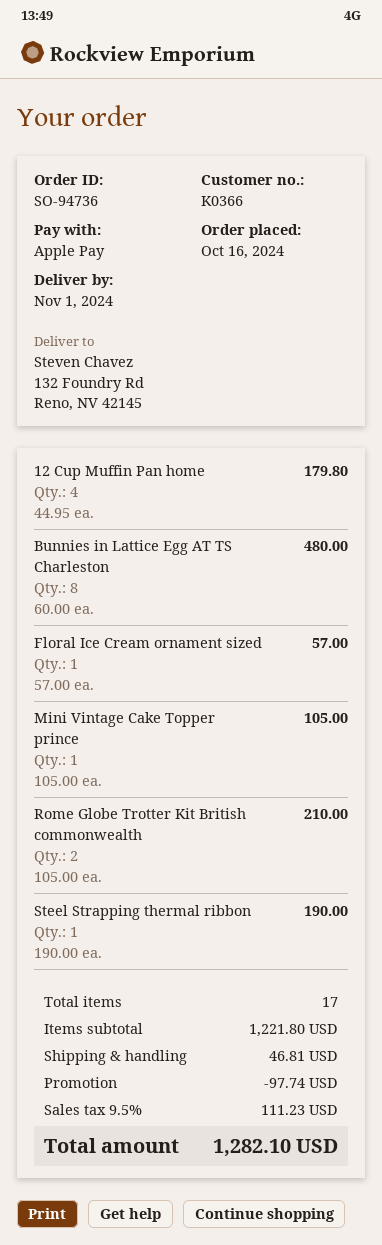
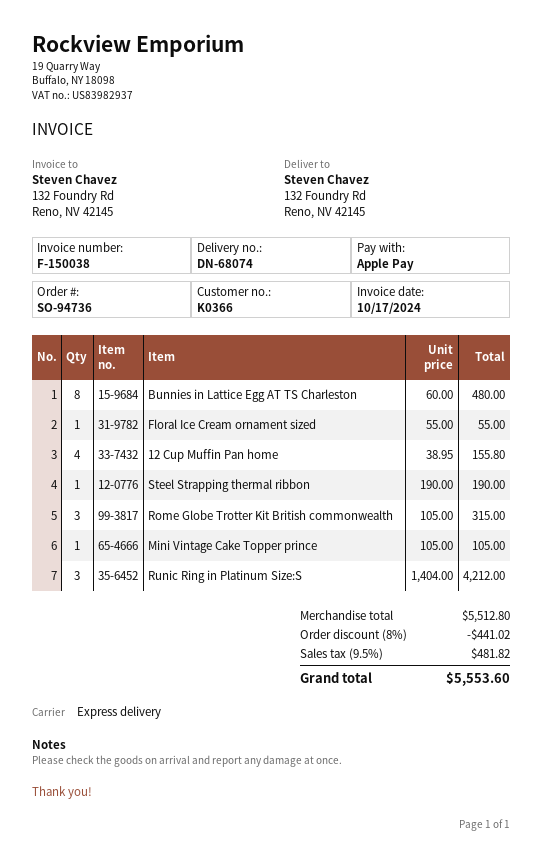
12 Cup Muffin Pan home: 4 x 44.95 = 179.80 -> 4 x 38.95 = 155.80
Floral Ice Cream ornament sized: 1 x 57.00 = 57.00 -> 1 x 55.00 = 55.00
Rome Globe Trotter Kit British commonwealth: 2 x 105.00 = 210.00 -> 3 x 105.00 = 315.00
Runic Ring in Platinum Size:S: none -> 3 x 1404.00 = 4212.00
subtotal: 1221.80 -> 5512.80
discount: 97.74 -> 441.02
shipping: 46.81 -> none
tax: 9.5% = 111.23 -> 9.5% = 481.82
total: 1282.10 -> 5553.60

